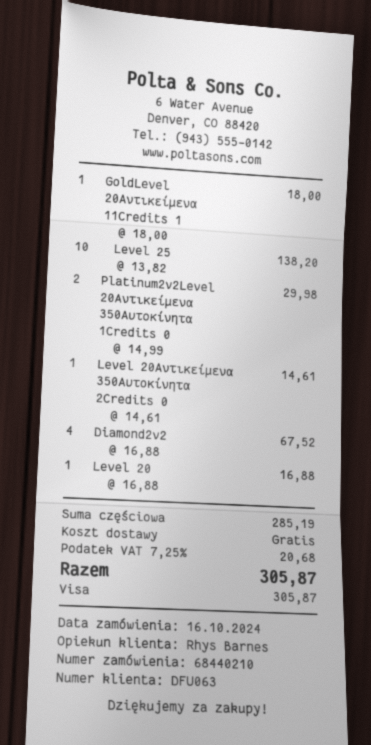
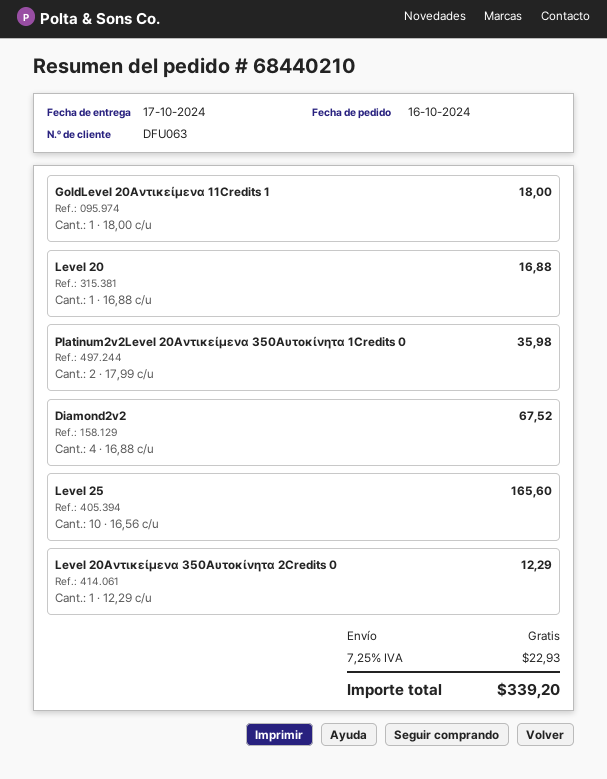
Level 25: 10 x 13.82 = 138.20 -> 10 x 16.56 = 165.60
Platinum2v2Level 20Αντικείμενα 350Αυτοκίνητα 1Credits 0: 2 x 14.99 = 29.98 -> 2 x 17.99 = 35.98
Level 20Αντικείμενα 350Αυτοκίνητα 2Credits 0: 1 x 14.61 = 14.61 -> 1 x 12.29 = 12.29
tax: 7.25% = 20.68 -> 7.25% = 22.93
total: 305.87 -> 339.20

